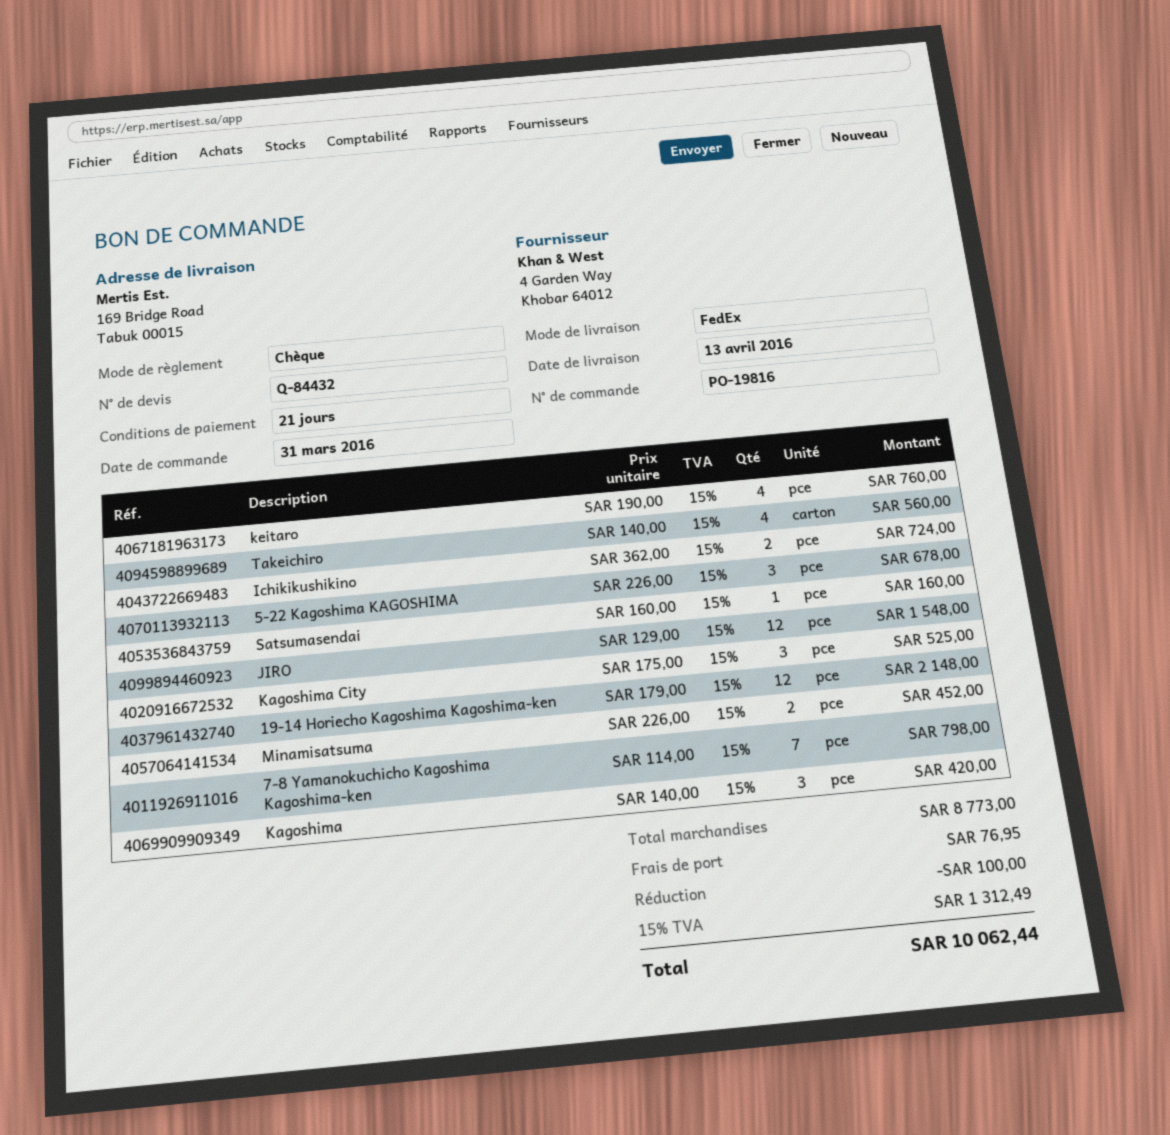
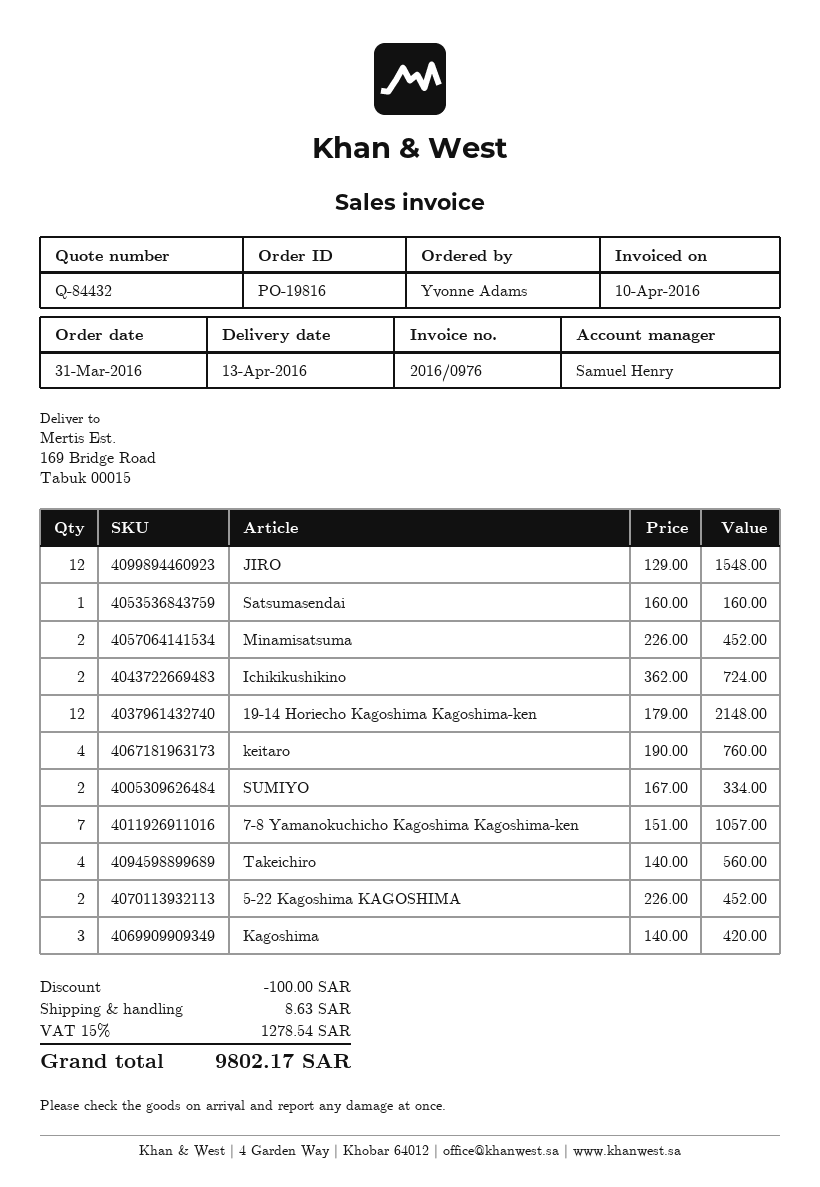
5-22 Kagoshima KAGOSHIMA: 3 x 226.00 = 678.00 -> 2 x 226.00 = 452.00
Kagoshima City: 3 x 175.00 = 525.00 -> none
7-8 Yamanokuchicho Kagoshima Kagoshima-ken: 7 x 114.00 = 798.00 -> 7 x 151.00 = 1057.00
SUMIYO: none -> 2 x 167.00 = 334.00
shipping: 76.95 -> 8.63
tax: 15% = 1312.49 -> 15% = 1278.54
total: 10062.44 -> 9802.17

